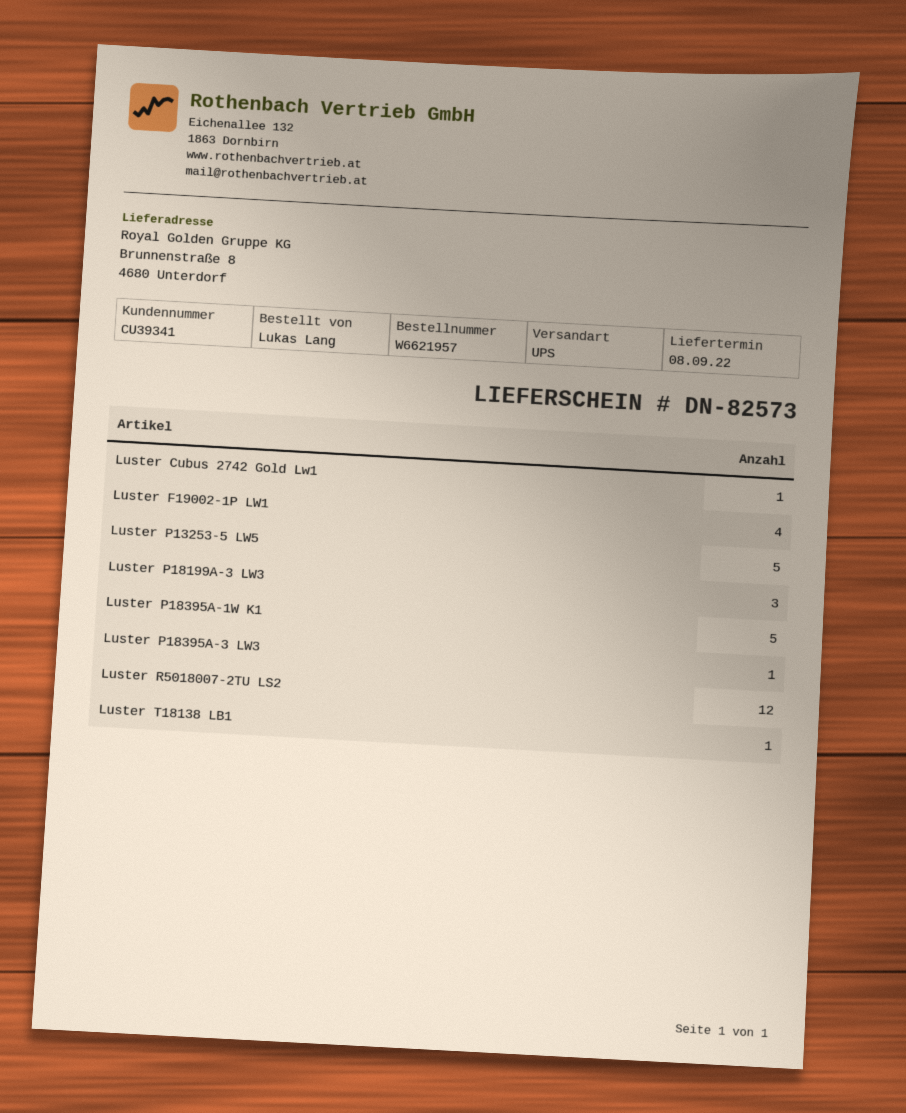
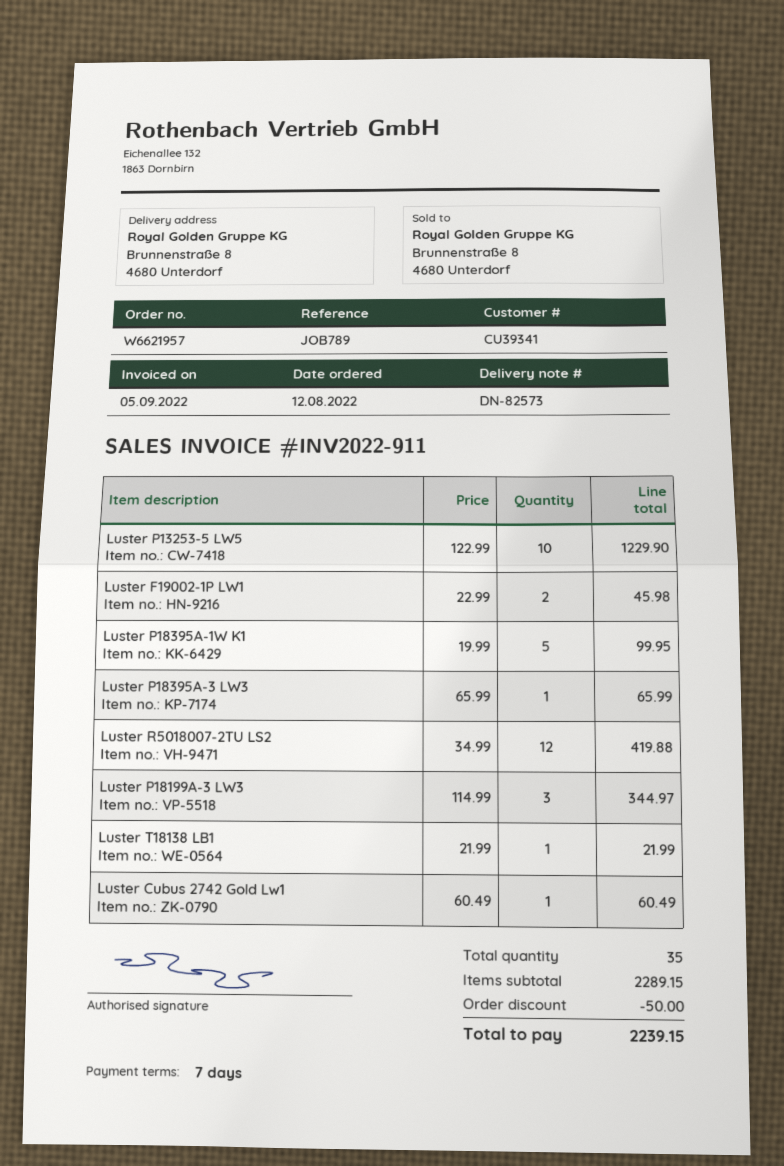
Luster F19002-1P LW1: 4 -> 2
Luster P13253-5 LW5: 5 -> 10

